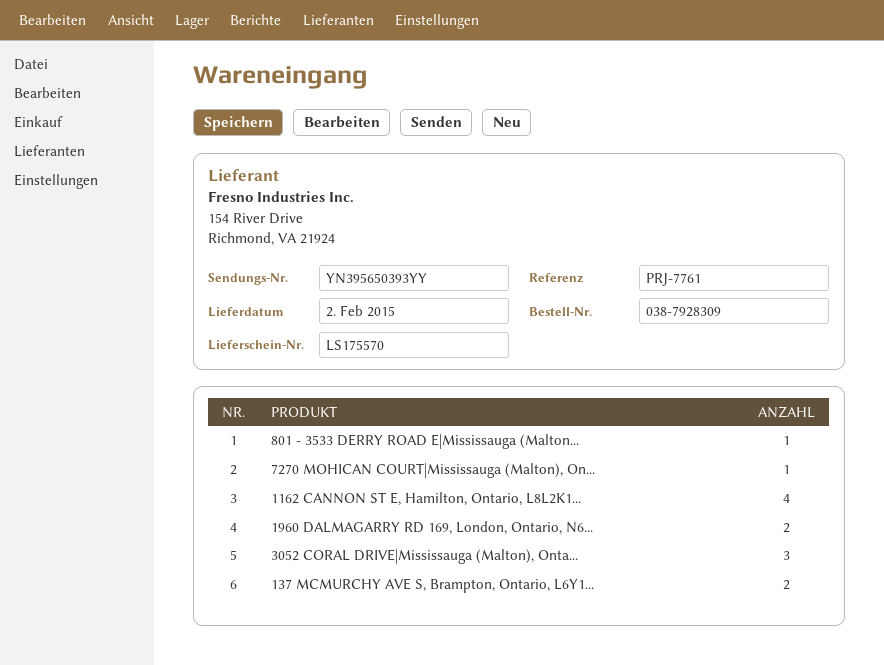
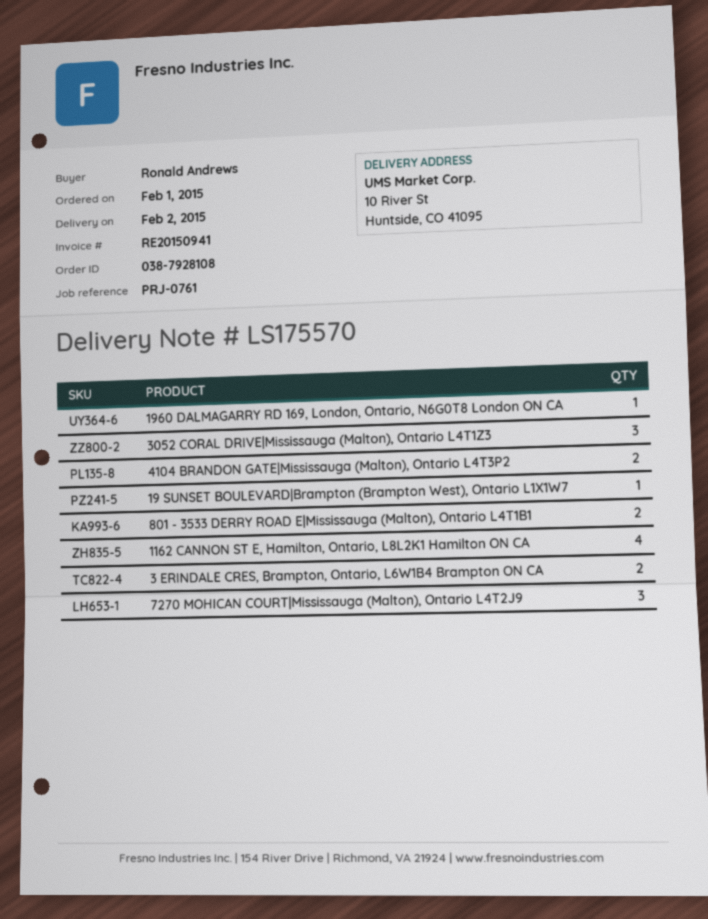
order number: 038-7928309 -> 038-7928108
reference: PRJ-7761 -> PRJ-0761
801 - 3533 DERRY ROAD E|Mississauga (Malton...: 1 -> 2
7270 MOHICAN COURT|Mississauga (Malton), On...: 1 -> 3
1960 DALMAGARRY RD 169, London, Ontario, N6...: 2 -> 1
137 MCMURCHY AVE S, Brampton, Ontario, L6Y1...: 2 -> none
4104 BRANDON GATE|Mississauga (Malton), Ontario L4T3P2: none -> 2
19 SUNSET BOULEVARD|Brampton (Brampton West), Ontario L1X1W7: none -> 1
3 ERINDALE CRES, Brampton, Ontario, L6W1B4 Brampton ON CA: none -> 2

